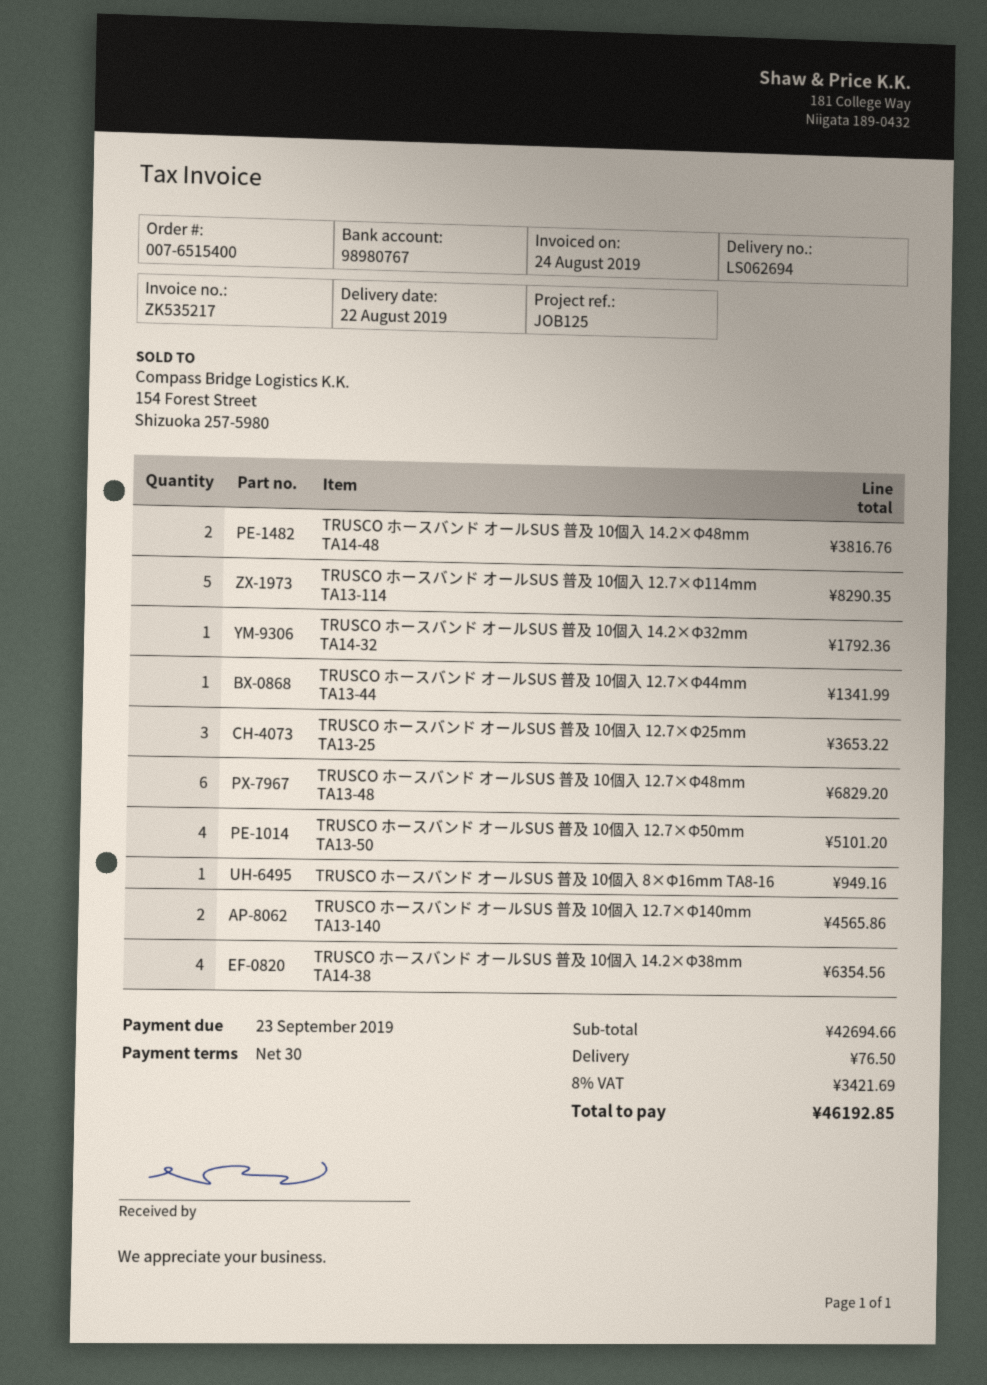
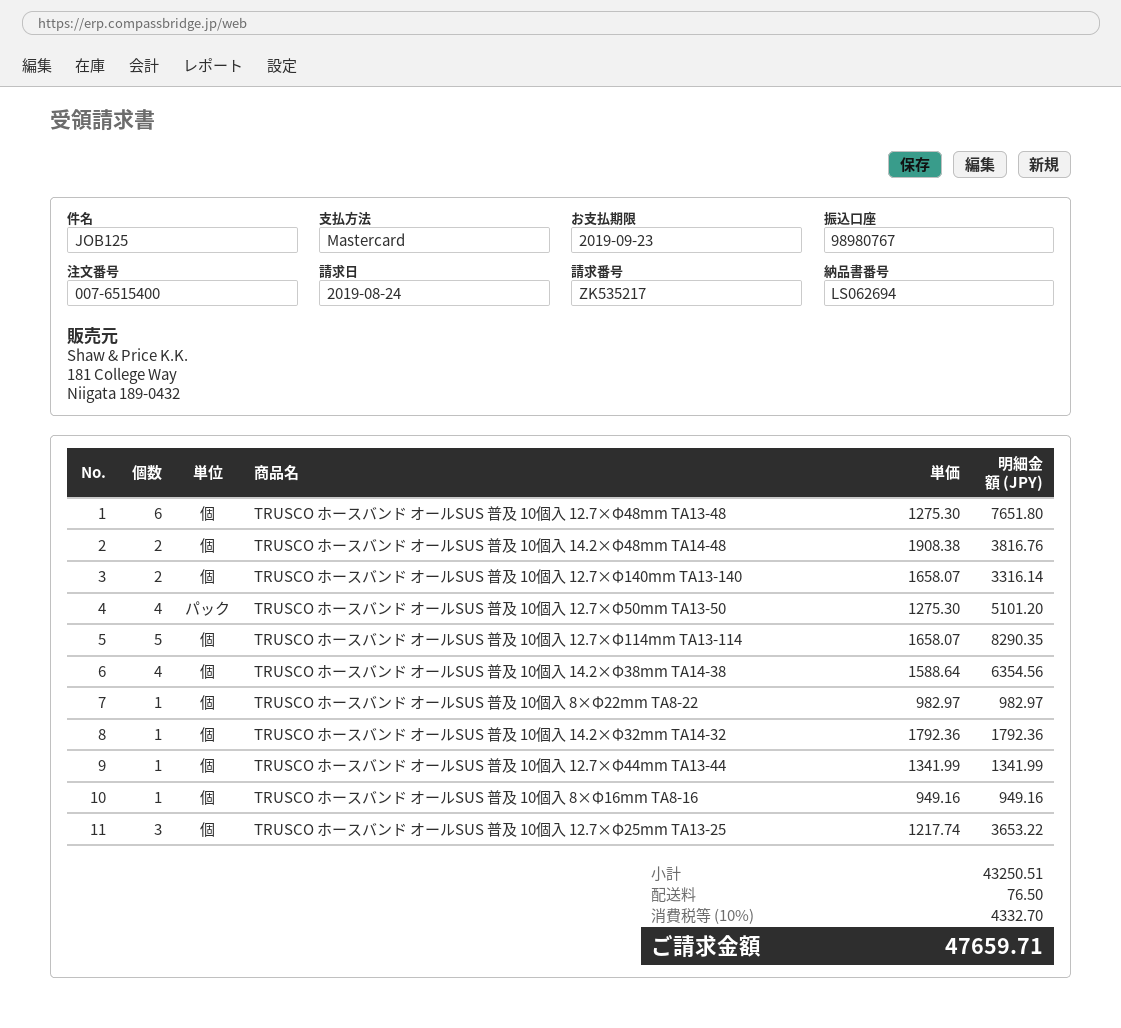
TRUSCO ホースバンド オールSUS 普及 10個入 12.7×Φ48mm TA13-48: 6 for 6829.20 -> 6 for 7651.80
TRUSCO ホースバンド オールSUS 普及 10個入 12.7×Φ140mm TA13-140: 2 for 4565.86 -> 2 for 3316.14
TRUSCO ホースバンド オールSUS 普及 10個入 8×Φ22mm TA8-22: none -> 1 for 982.97
subtotal: 42694.66 -> 43250.51
tax: 8% = 3421.69 -> 10% = 4332.70
total: 46192.85 -> 47659.71

